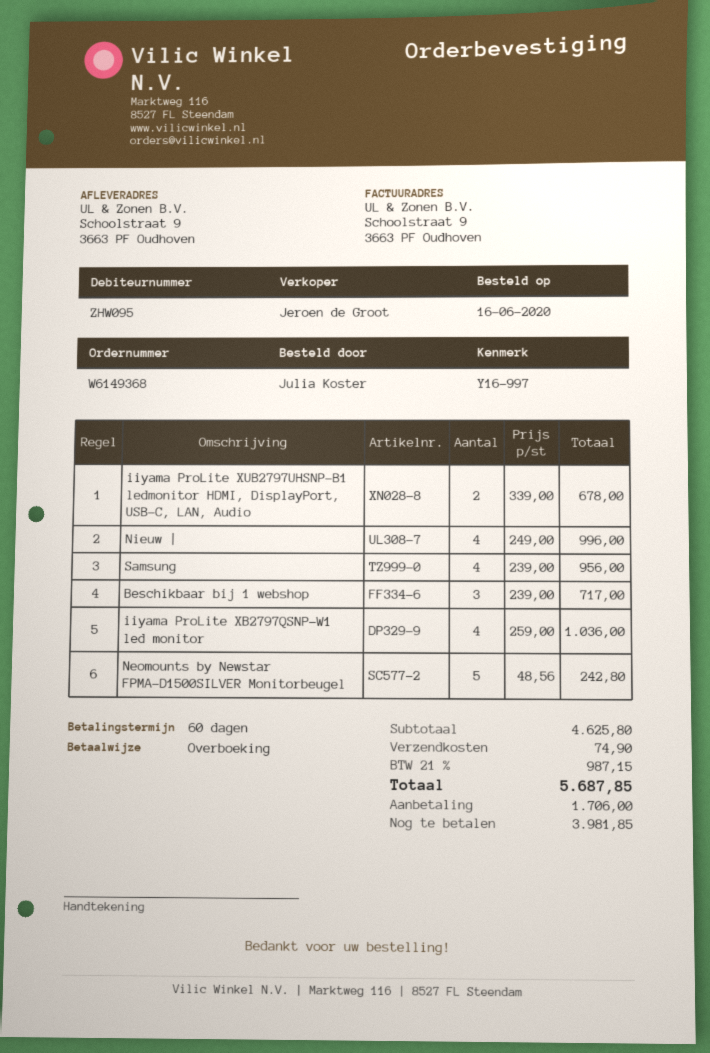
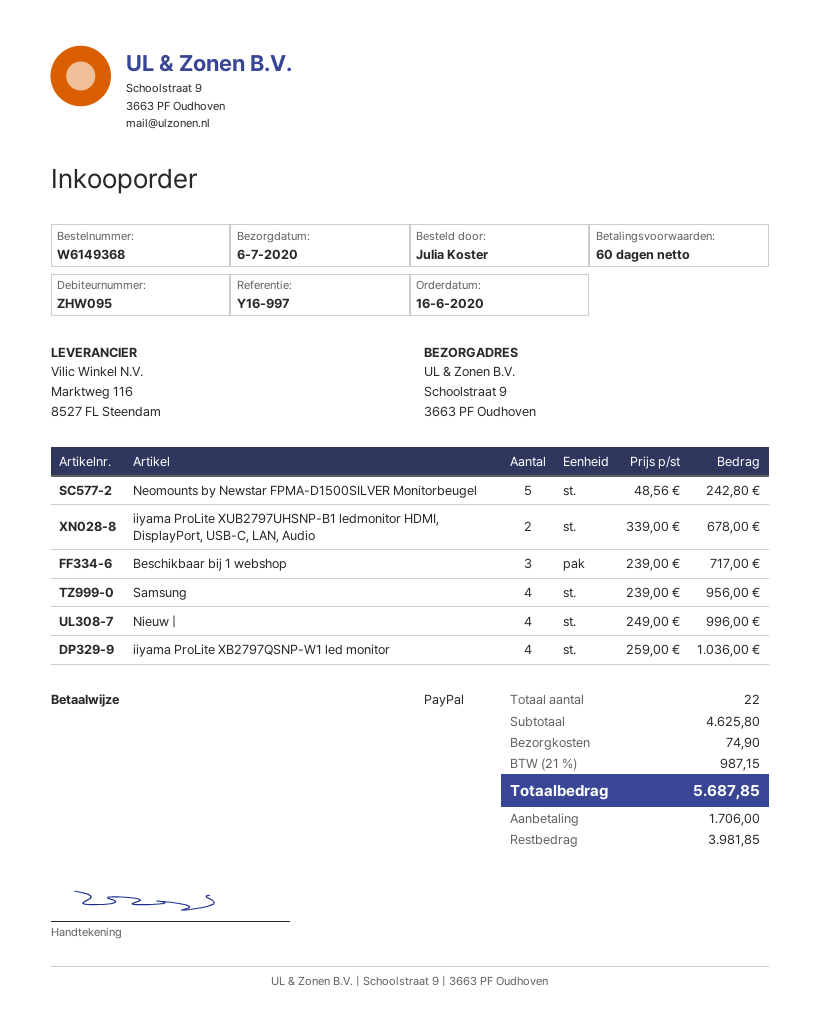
payment method: bank transfer -> PayPal

